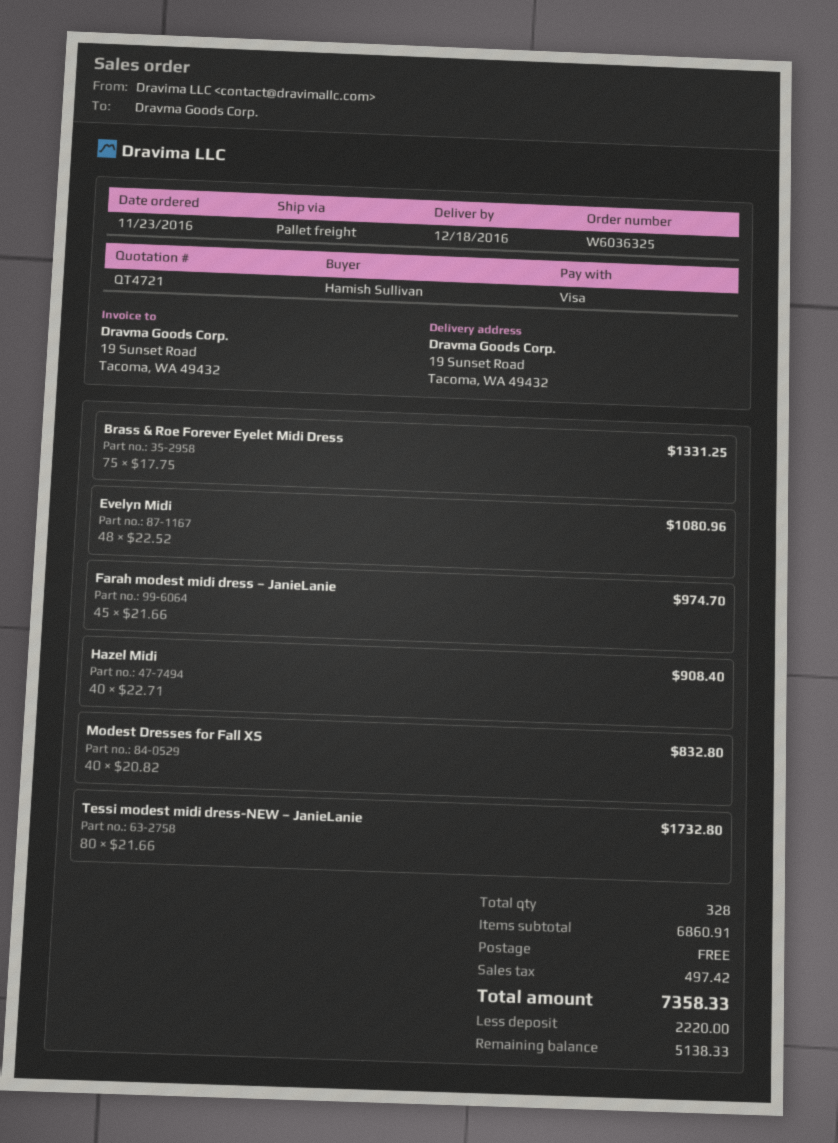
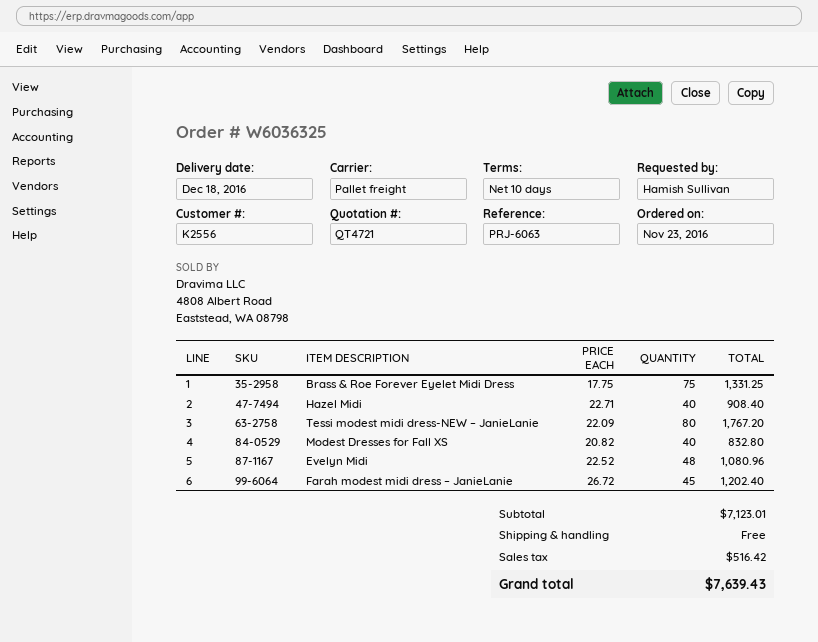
Farah modest midi dress – JanieLanie: 45 x 21.66 = 974.70 -> 45 x 26.72 = 1202.40
Tessi modest midi dress-NEW – JanieLanie: 80 x 21.66 = 1732.80 -> 80 x 22.09 = 1767.20
subtotal: 6860.91 -> 7123.01
tax: 497.42 -> 516.42
total: 7358.33 -> 7639.43

